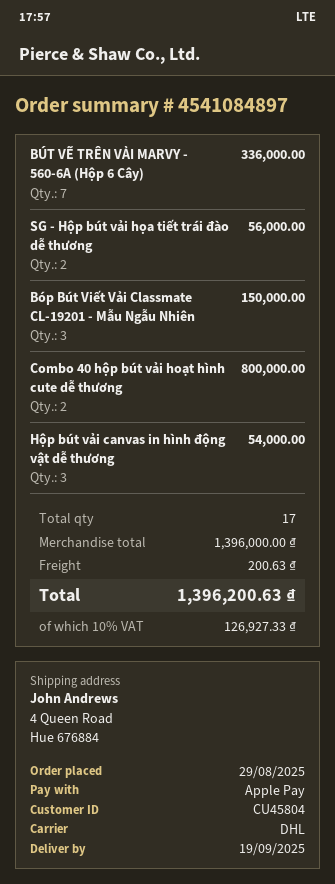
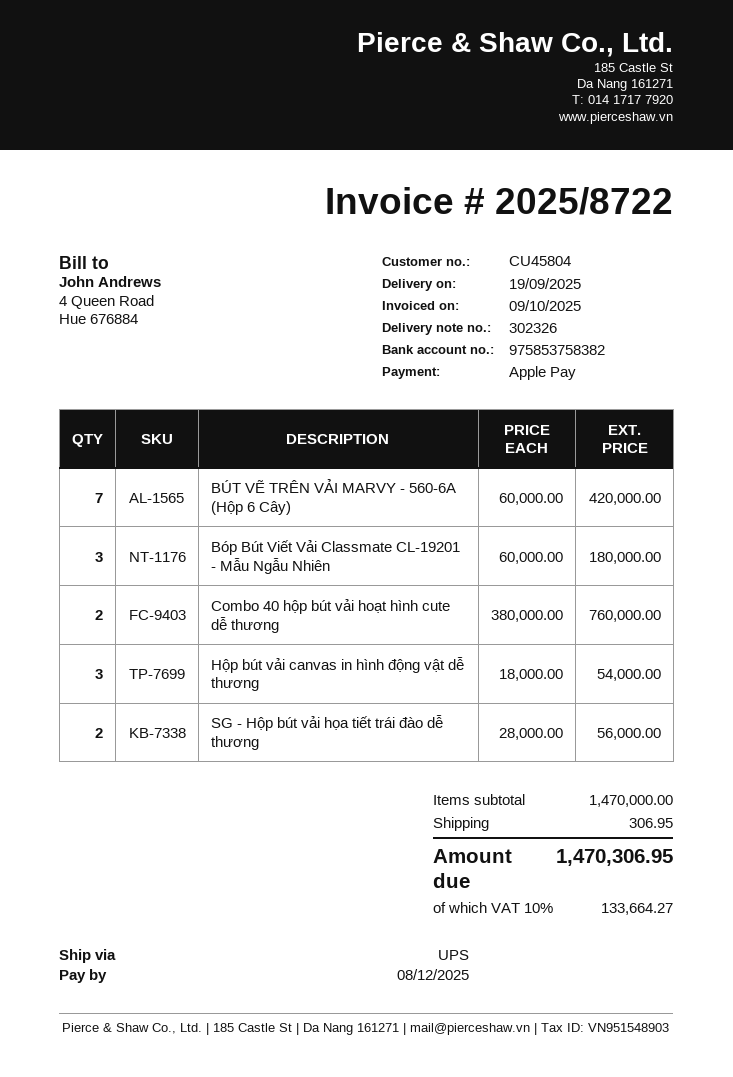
shipping method: DHL -> UPS
BÚT VẼ TRÊN VẢI MARVY - 560-6A (Hộp 6 Cây): 7 for 336000.00 -> 7 for 420000.00
Bóp Bút Viết Vải Classmate CL-19201 - Mẫu Ngẫu Nhiên: 3 for 150000.00 -> 3 for 180000.00
Combo 40 hộp bút vải hoạt hình cute dễ thương: 2 for 800000.00 -> 2 for 760000.00
subtotal: 1396000.00 -> 1470000.00
shipping: 200.63 -> 306.95
tax: 10% = 126927.33 -> 10% = 133664.27
total: 1396200.63 -> 1470306.95

